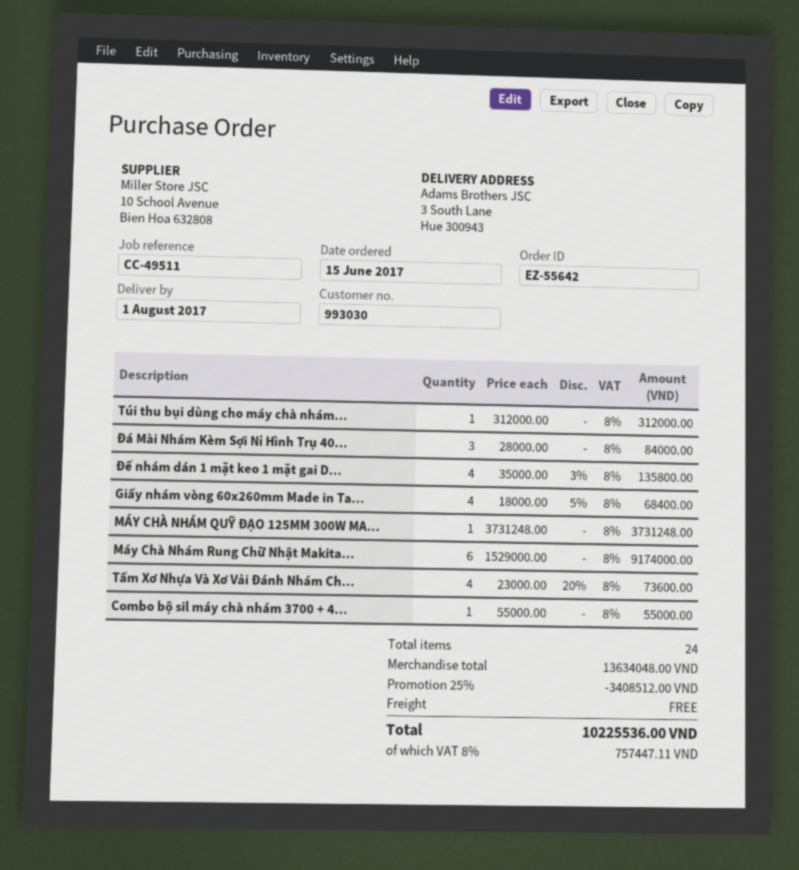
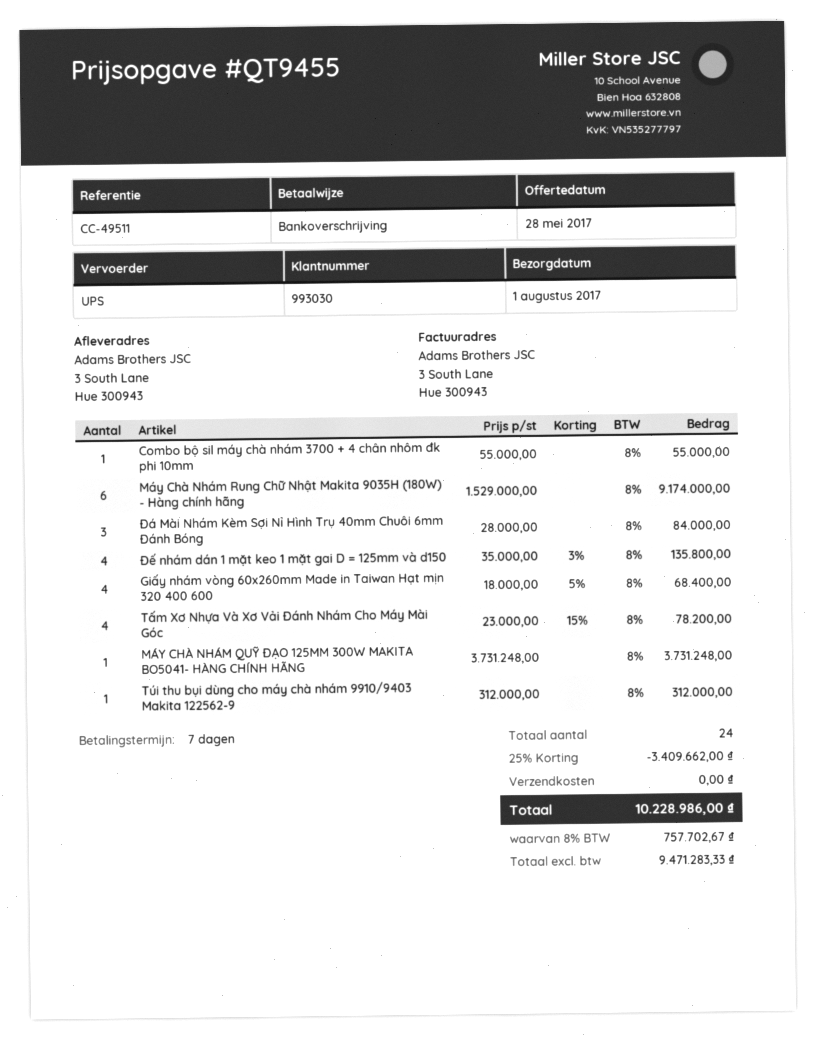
Tấm Xơ Nhựa Và Xơ Vải Đánh Nhám Ch...: 4 x 23000.00 - 20% = 73600.00 -> 4 x 23000.00 - 15% = 78200.00
discount: 25% = 3408512.00 -> 25% = 3409662.00
tax: 8% = 757447.11 -> 8% = 757702.67
total: 10225536.00 -> 10228986.00

